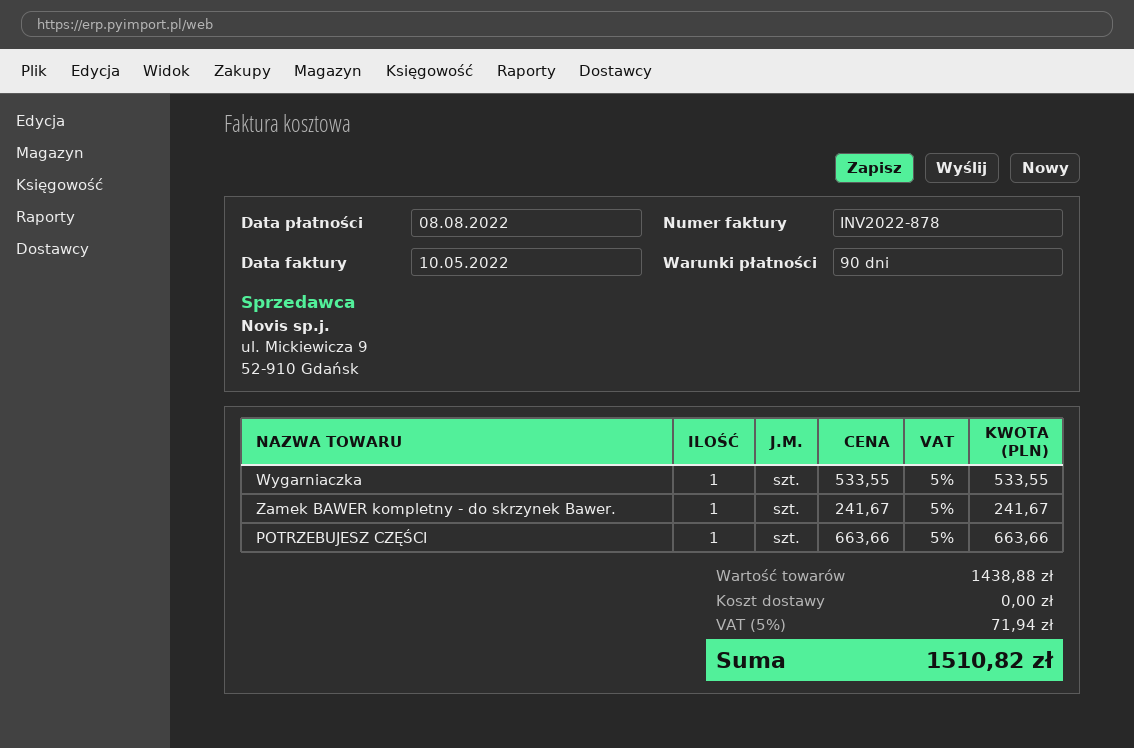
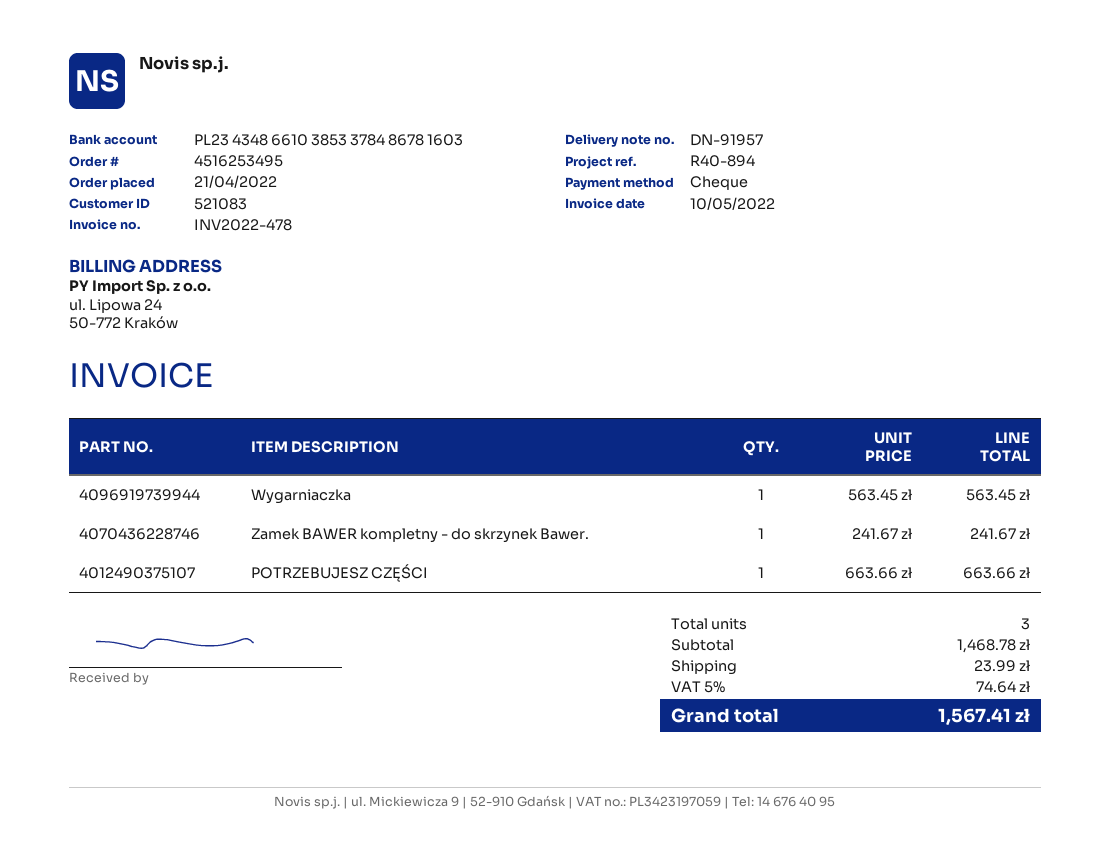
invoice number: INV2022-878 -> INV2022-478
Wygarniaczka: 1 x 533.55 = 533.55 -> 1 x 563.45 = 563.45
subtotal: 1438.88 -> 1468.78
shipping: 0.00 -> 23.99
tax: 5% = 71.94 -> 5% = 74.64
total: 1510.82 -> 1567.41

